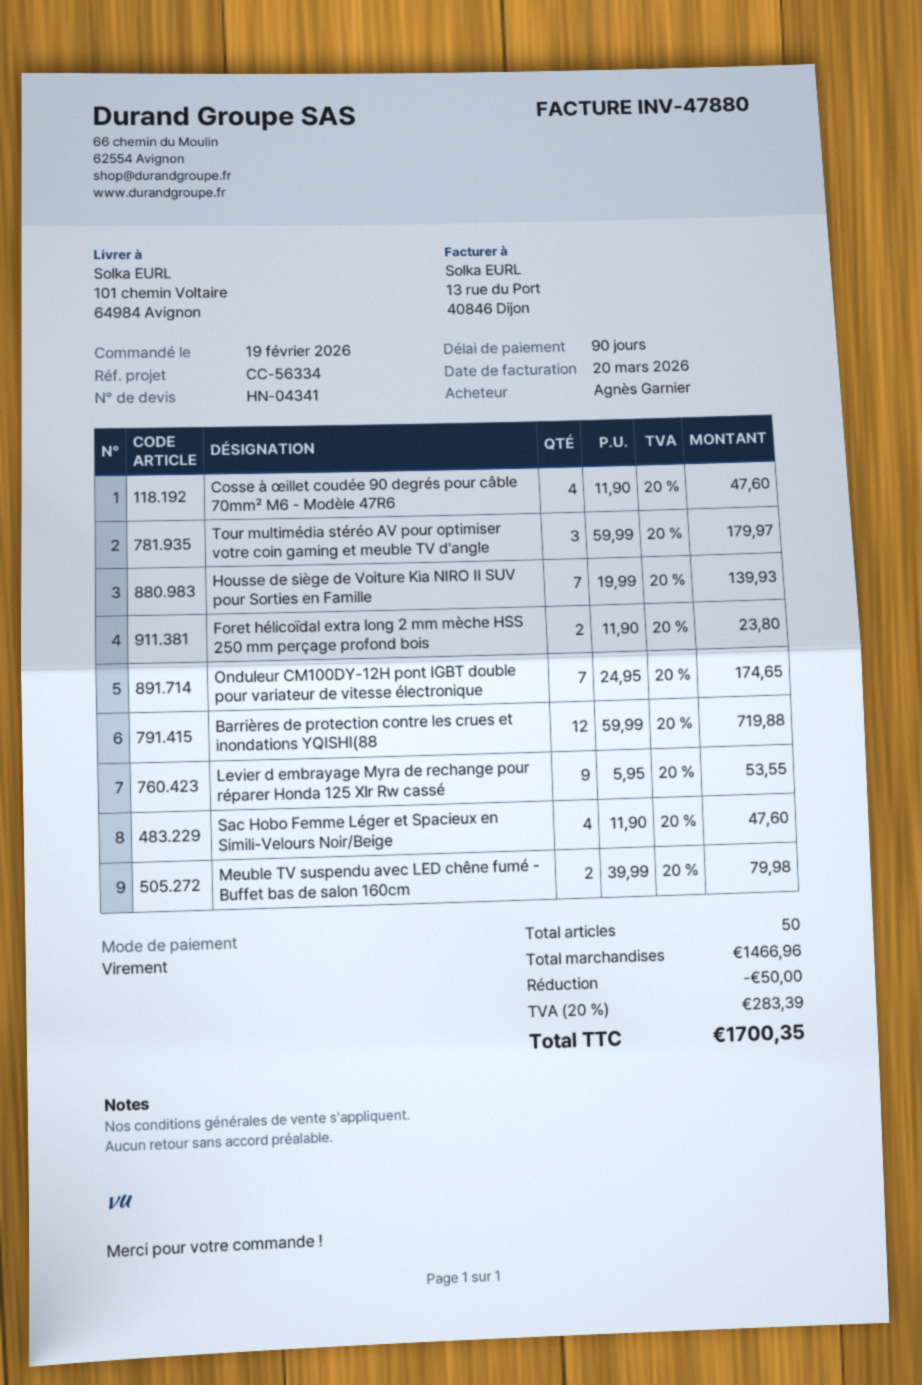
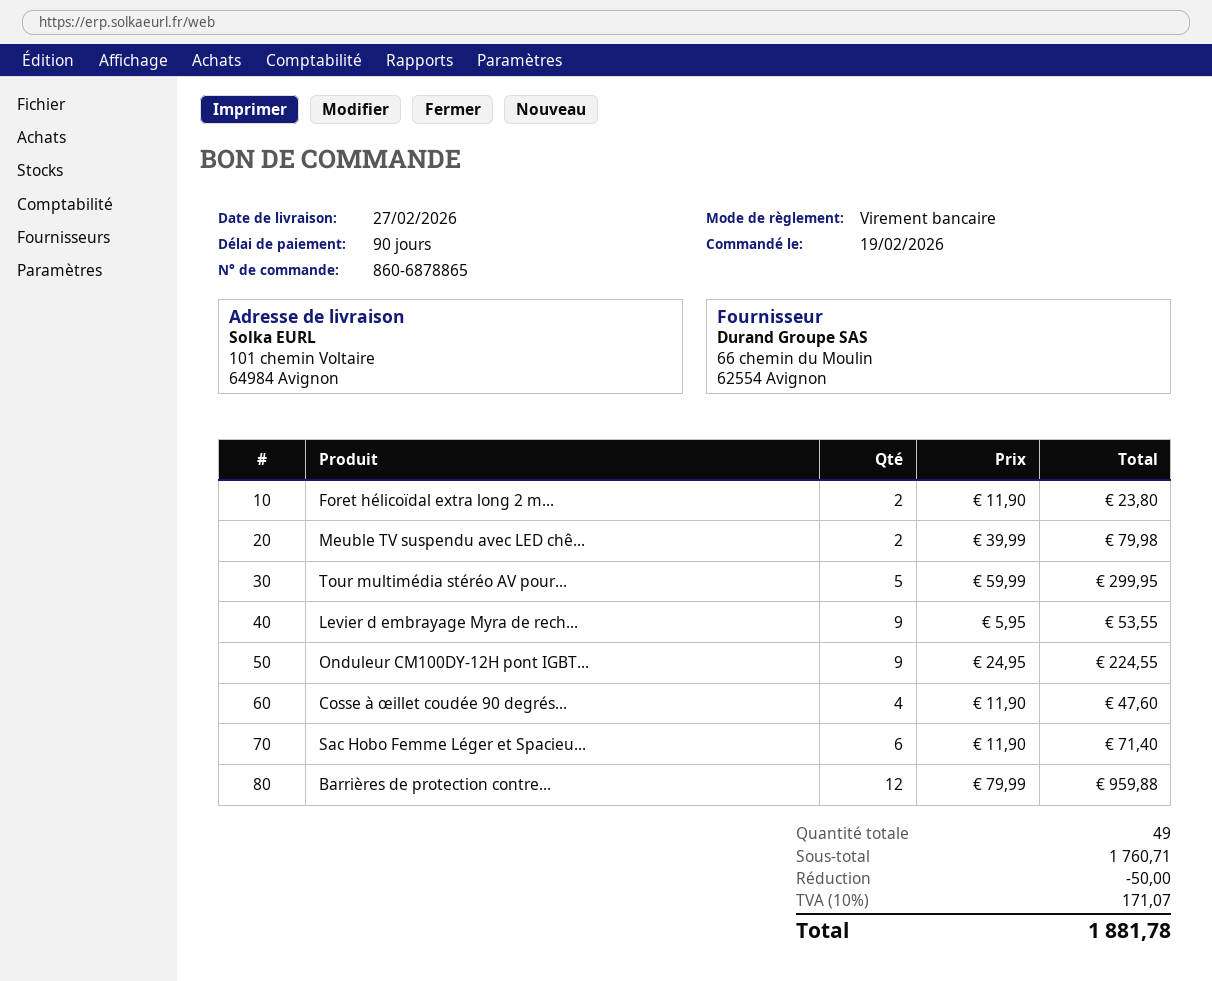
Tour multimédia stéréo AV pour optimiser votre coin gaming et meuble TV d'angle: 3 x 59.99 = 179.97 -> 5 x 59.99 = 299.95
Housse de siège de Voiture Kia NIRO II SUV pour Sorties en Famille: 7 x 19.99 = 139.93 -> none
Onduleur CM100DY-12H pont IGBT double pour variateur de vitesse électronique: 7 x 24.95 = 174.65 -> 9 x 24.95 = 224.55
Barrières de protection contre les crues et inondations YQISHI(88: 12 x 59.99 = 719.88 -> 12 x 79.99 = 959.88
Sac Hobo Femme Léger et Spacieux en Simili-Velours Noir/Beige: 4 x 11.90 = 47.60 -> 6 x 11.90 = 71.40
total quantity: 50 -> 49
subtotal: 1466.96 -> 1760.71
tax: 20% = 283.39 -> 10% = 171.07
total: 1700.35 -> 1881.78

